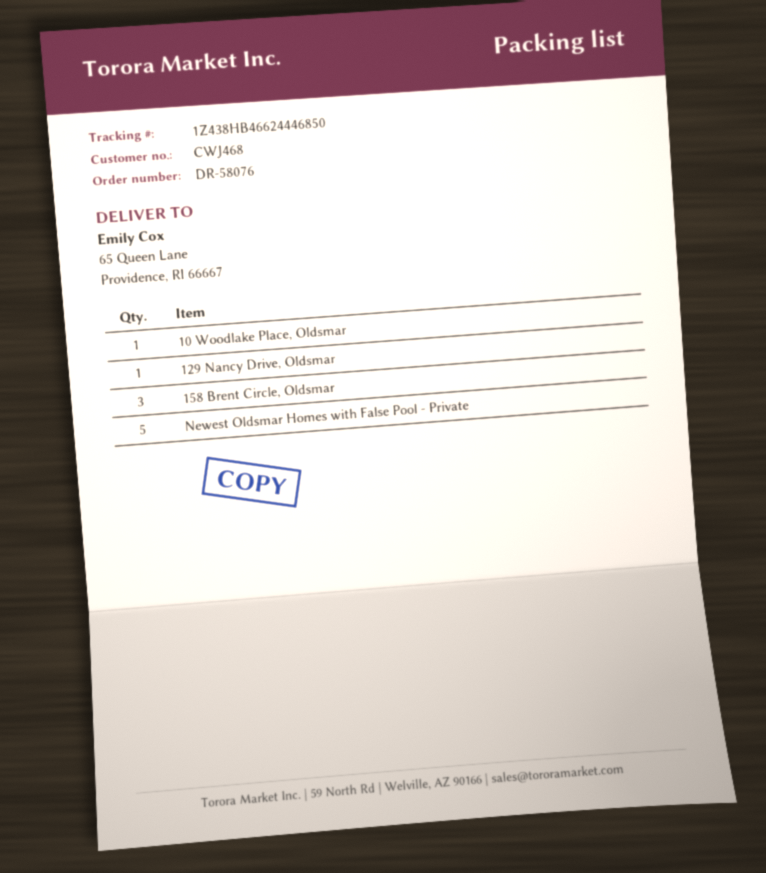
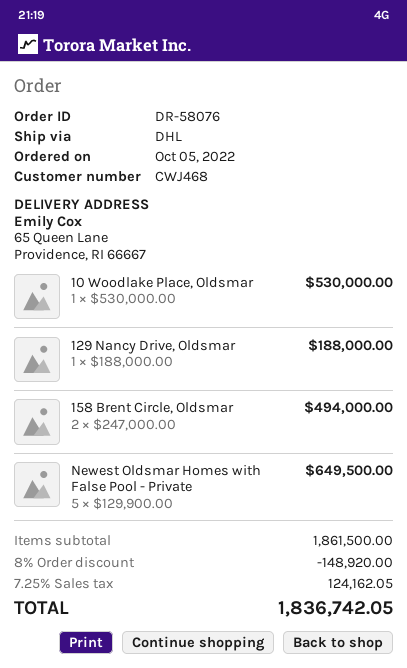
158 Brent Circle, Oldsmar: 3 -> 2

